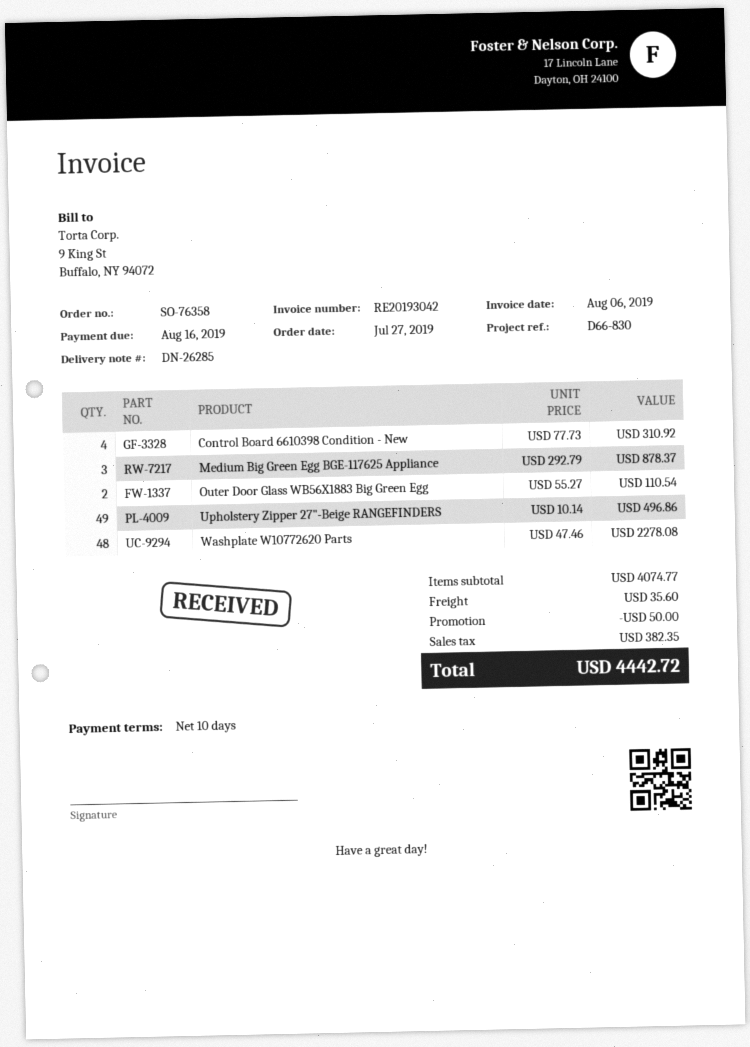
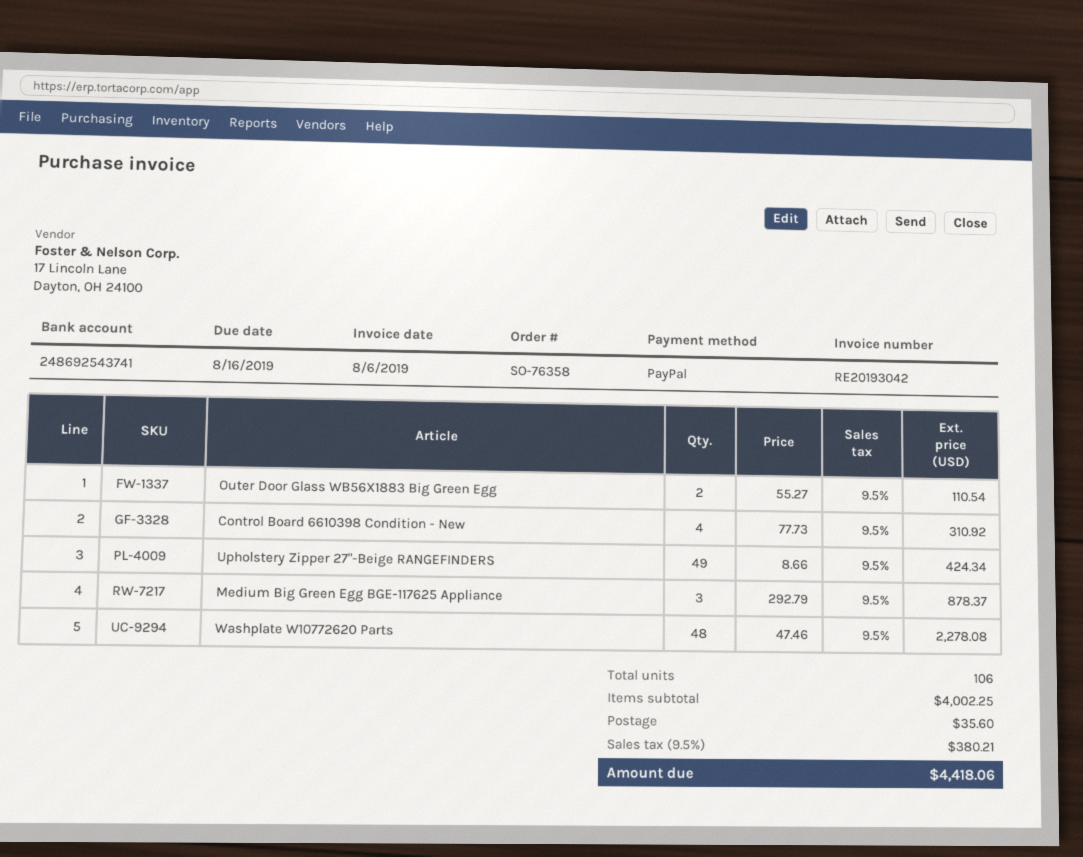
Upholstery Zipper 27"-Beige RANGEFINDERS: 49 x 10.14 = 496.86 -> 49 x 8.66 = 424.34
subtotal: 4074.77 -> 4002.25
discount: 50.00 -> none
tax: 382.35 -> 380.21
total: 4442.72 -> 4418.06

